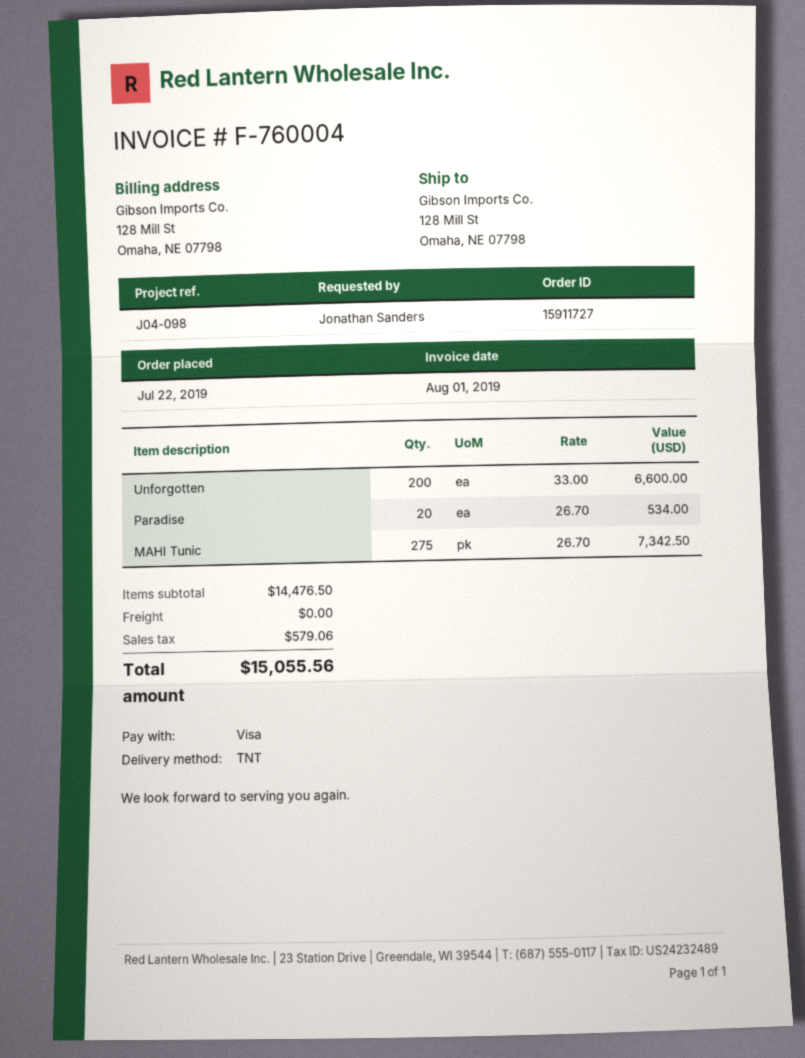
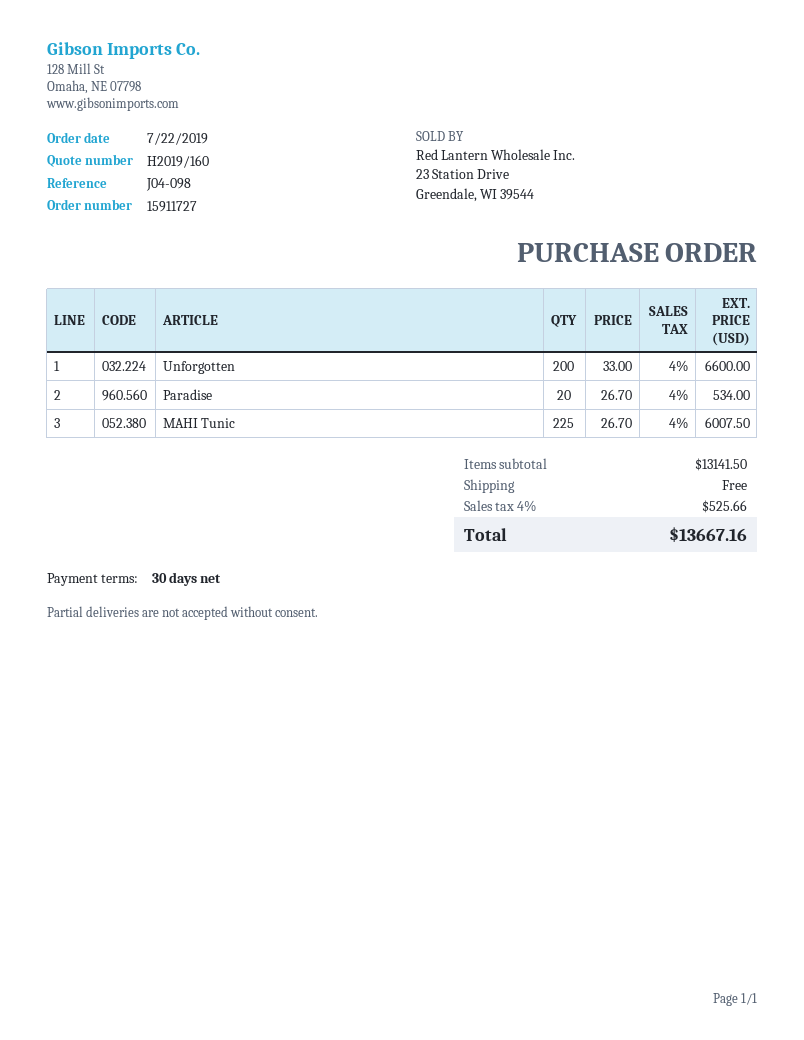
MAHI Tunic: 275 x 26.70 = 7342.50 -> 225 x 26.70 = 6007.50
subtotal: 14476.50 -> 13141.50
tax: 579.06 -> 525.66
total: 15055.56 -> 13667.16

